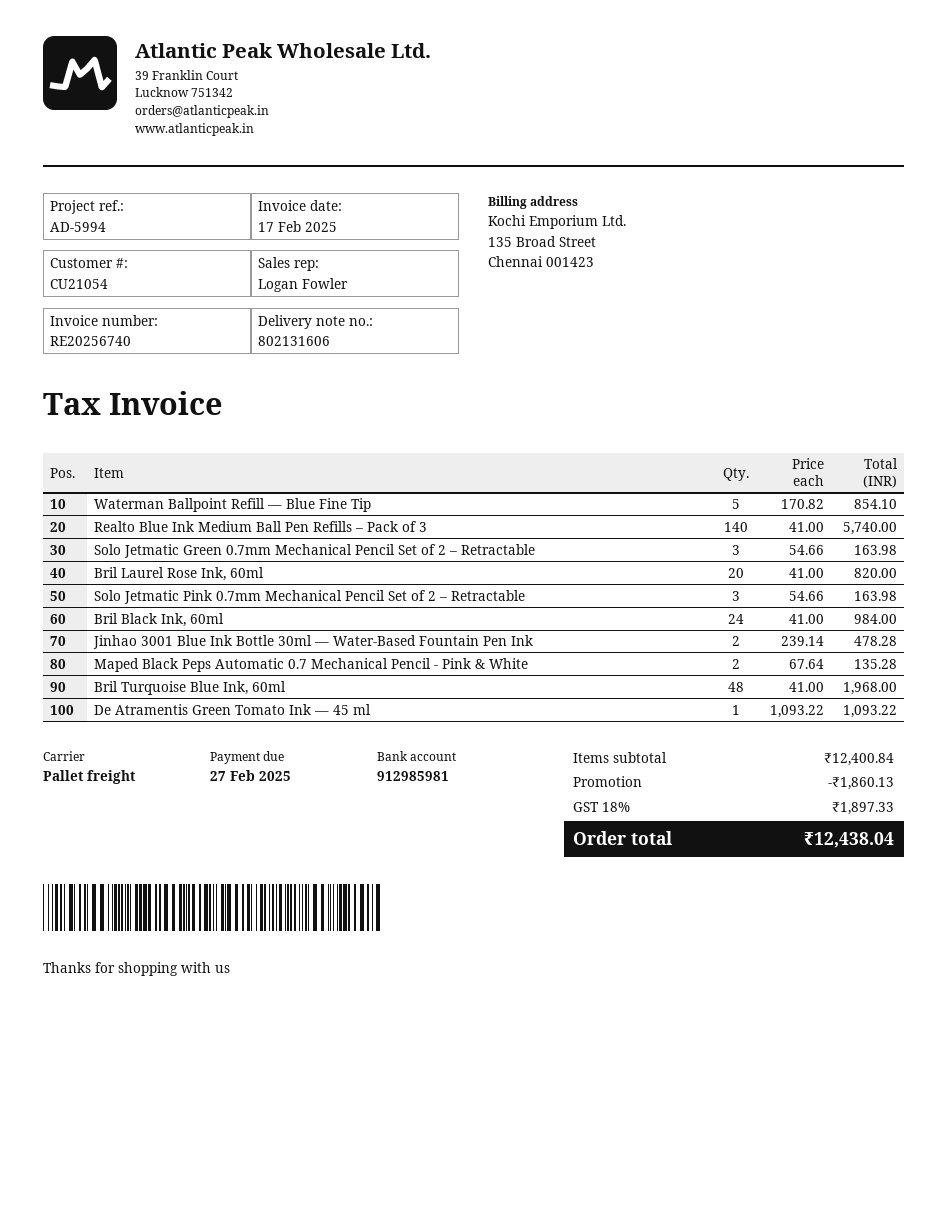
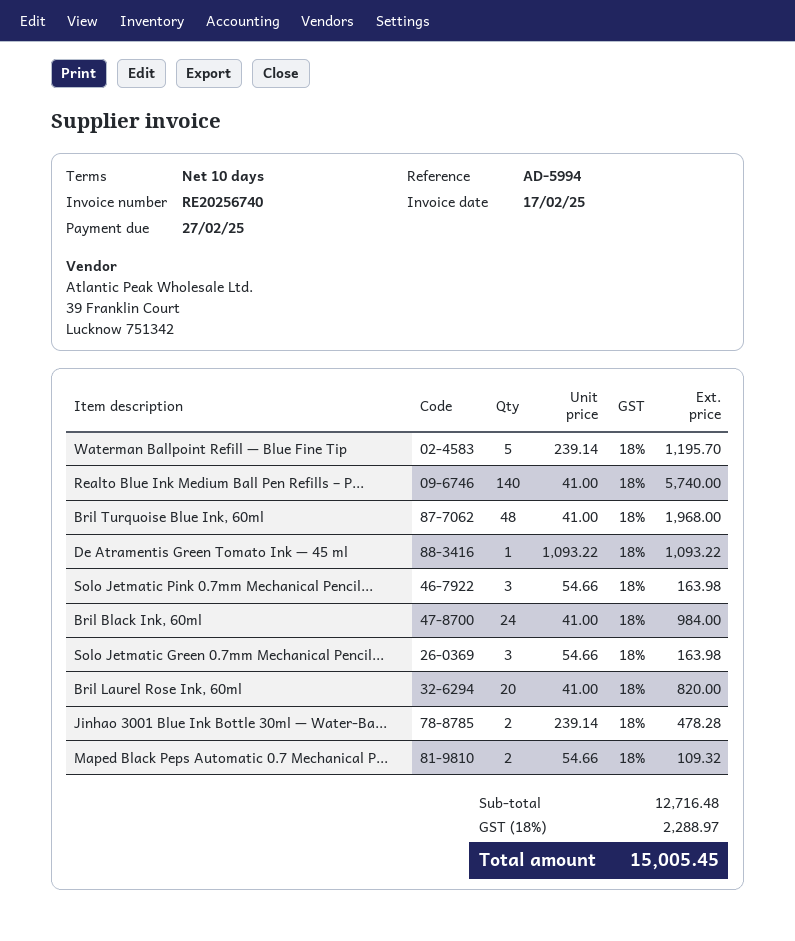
Waterman Ballpoint Refill — Blue Fine Tip: 5 x 170.82 = 854.10 -> 5 x 239.14 = 1195.70
Maped Black Peps Automatic 0.7 Mechanical Pencil - Pink & White: 2 x 67.64 = 135.28 -> 2 x 54.66 = 109.32
subtotal: 12400.84 -> 12716.48
discount: 1860.13 -> none
tax: 18% = 1897.33 -> 18% = 2288.97
total: 12438.04 -> 15005.45

